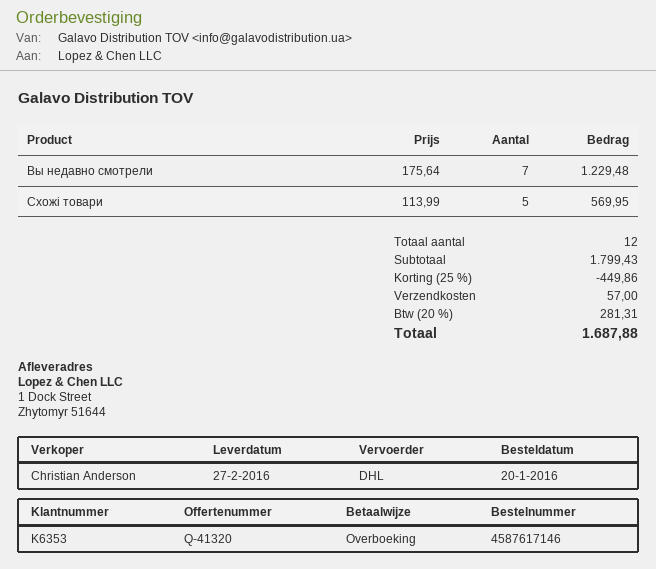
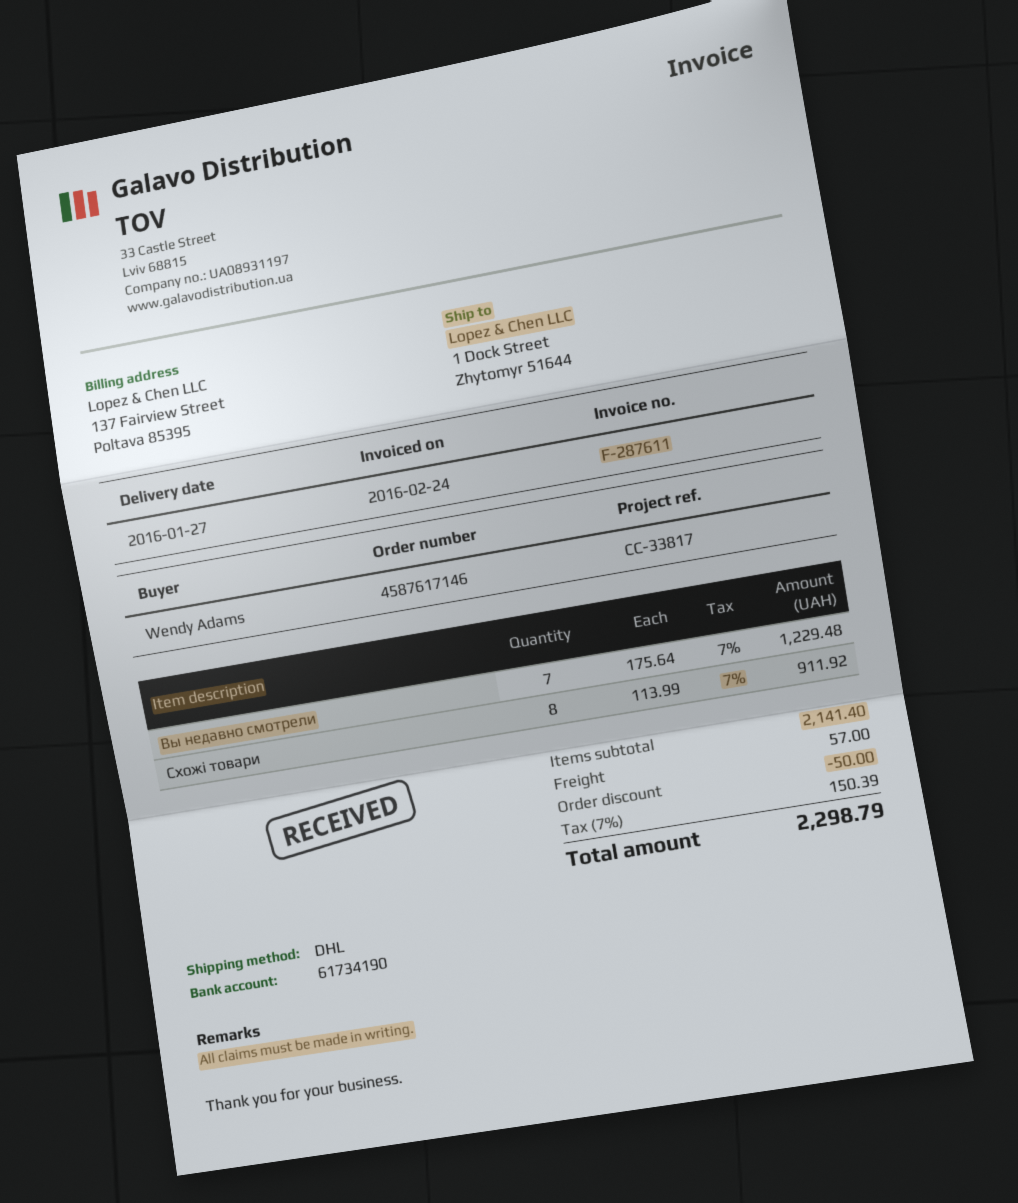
delivery date: 2016-02-27 -> 2016-01-27
Схожі товари: 5 x 113.99 = 569.95 -> 8 x 113.99 = 911.92
subtotal: 1799.43 -> 2141.40
discount: 449.86 -> 50.00
tax: 20% = 281.31 -> 7% = 150.39
total: 1687.88 -> 2298.79

